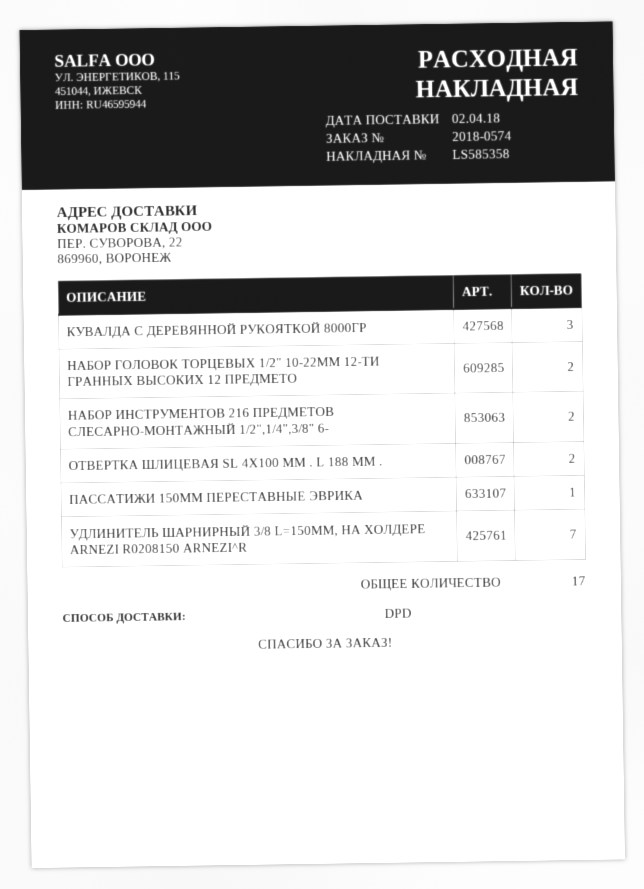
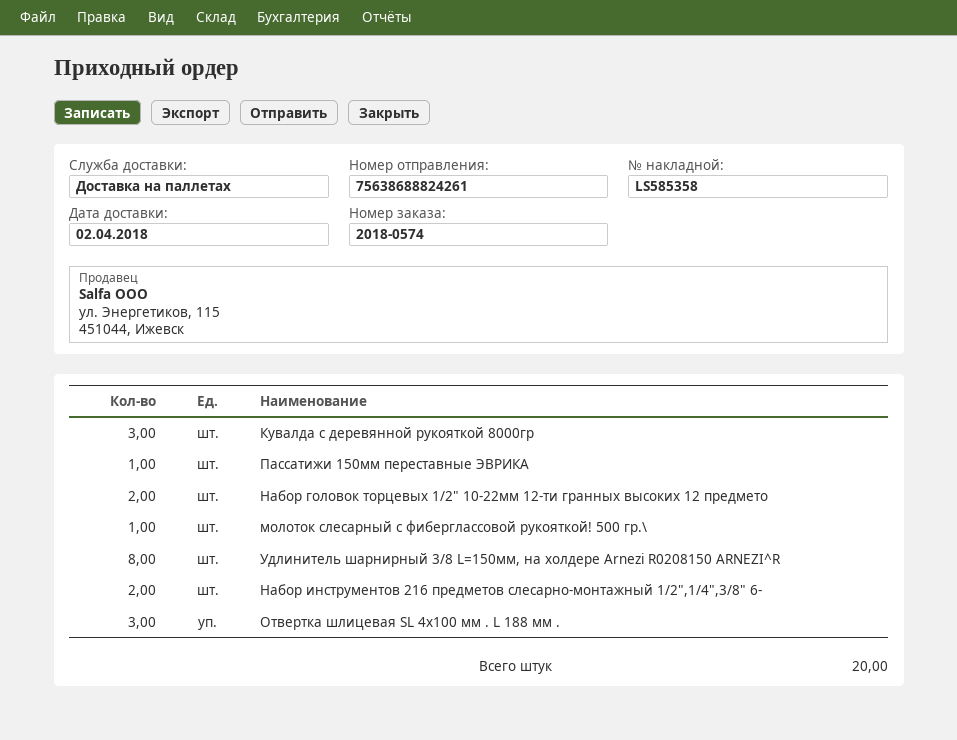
shipping method: DPD -> pallet freight
ОТВЕРТКА ШЛИЦЕВАЯ SL 4X100 ММ . L 188 ММ .: 2 -> 3
УДЛИНИТЕЛЬ ШАРНИРНЫЙ 3/8 L=150ММ, НА ХОЛДЕРЕ ARNEZI R0208150 ARNEZI^R: 7 -> 8
молоток слесарный с фиберглассовой рукояткой! 500 гр.\: none -> 1
total quantity: 17 -> 20

